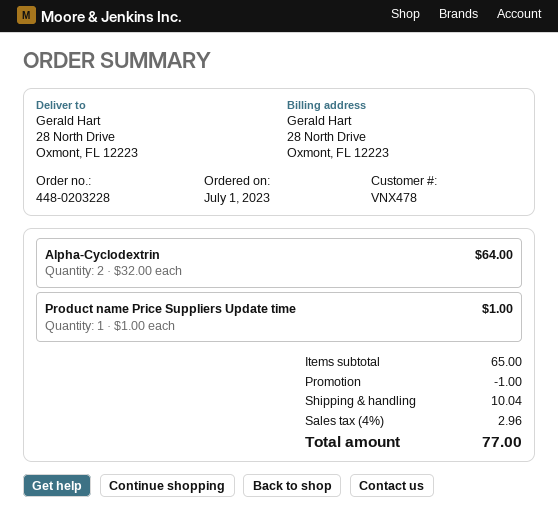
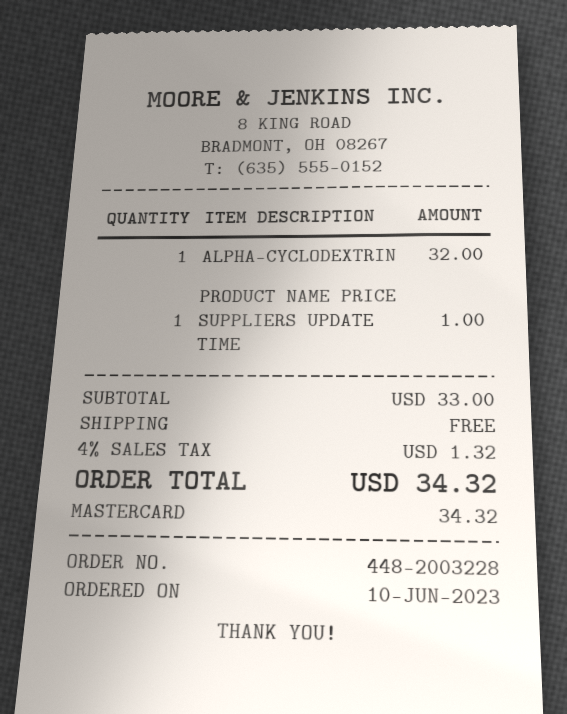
order number: 448-0203228 -> 448-2003228
order date: 2023-07-01 -> 2023-06-10
Alpha-Cyclodextrin: 2 for 64.00 -> 1 for 32.00
subtotal: 65.00 -> 33.00
discount: 1.00 -> none
shipping: 10.04 -> 0.00
tax: 4% = 2.96 -> 4% = 1.32
total: 77.00 -> 34.32

